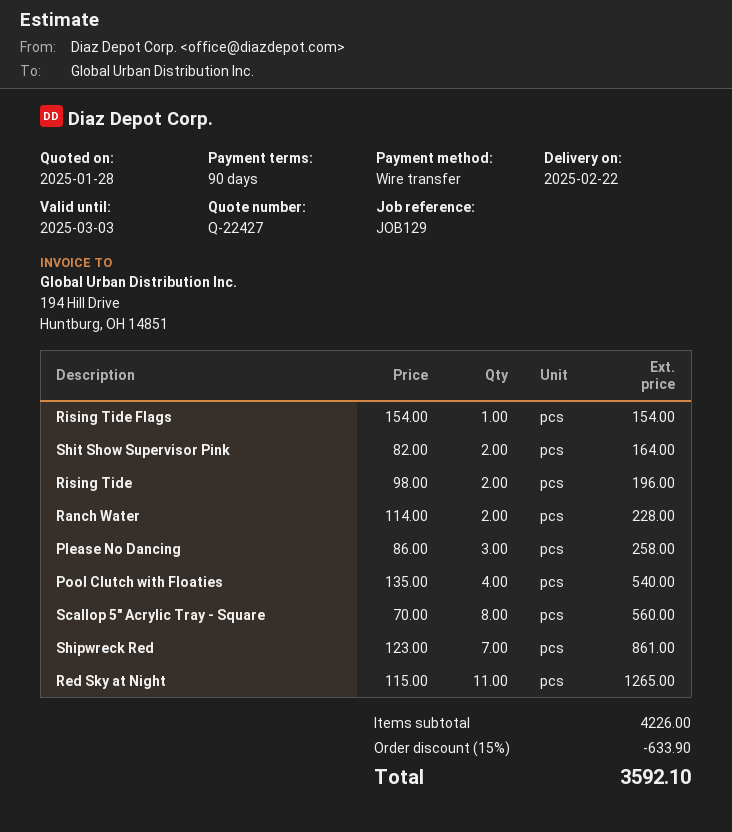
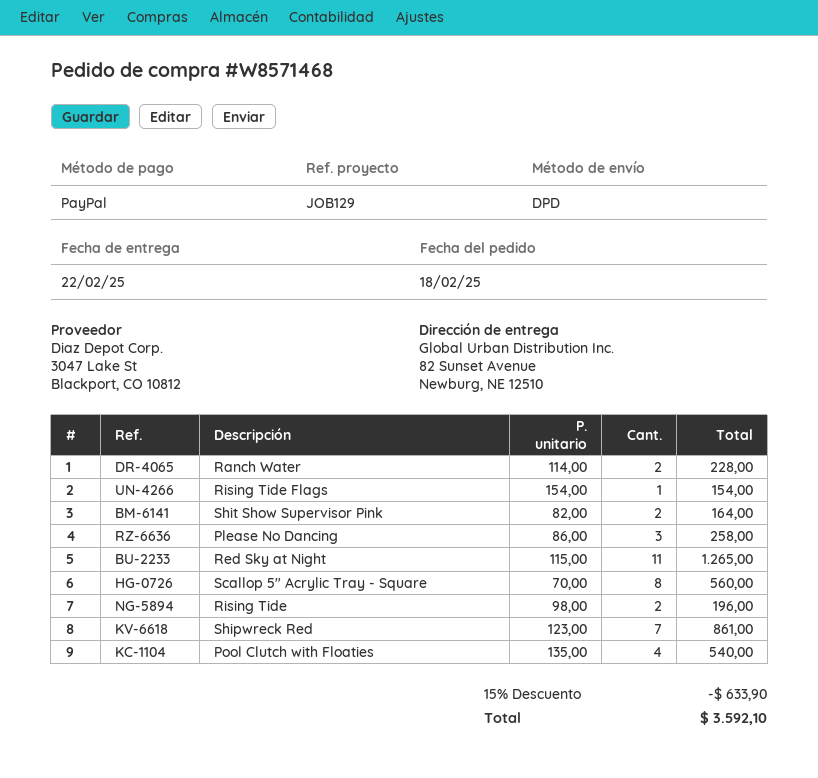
payment method: bank transfer -> PayPal

